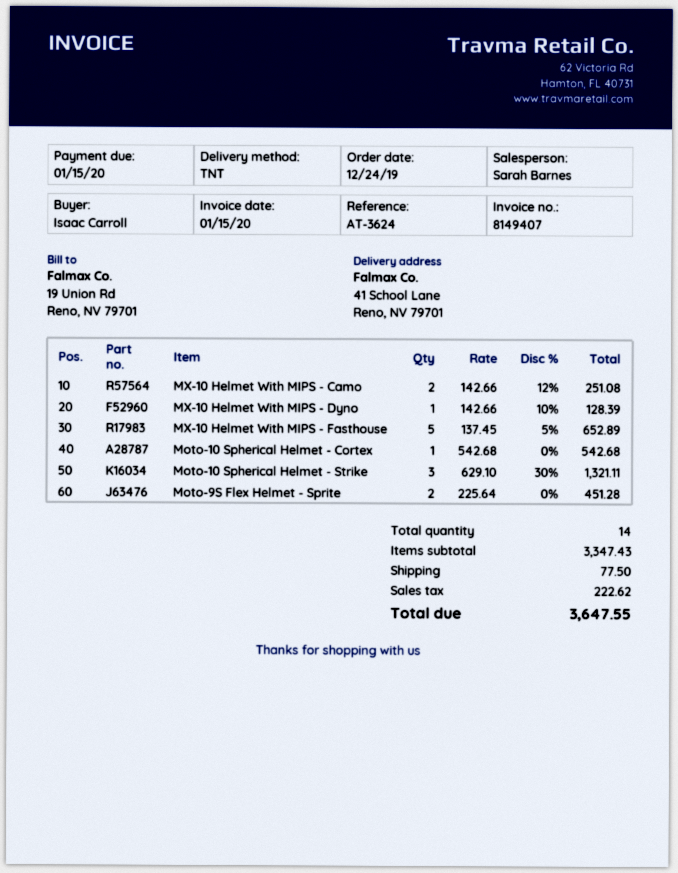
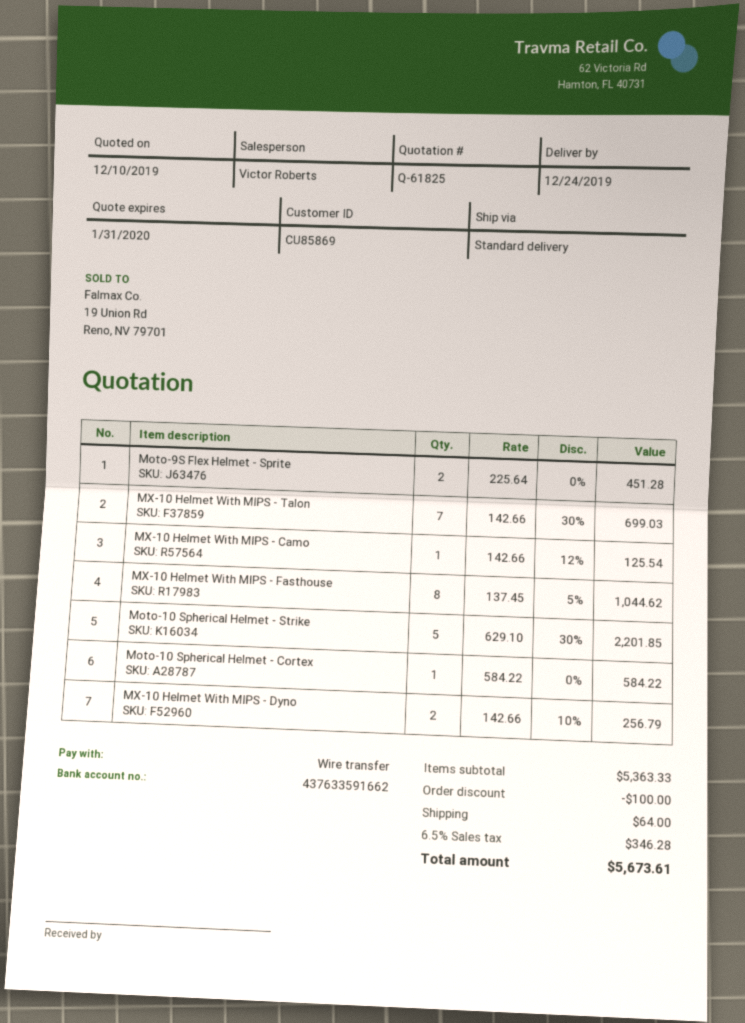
sales rep: Sarah Barnes -> Victor Roberts
shipping method: TNT -> standard
MX-10 Helmet With MIPS - Camo: 2 x 142.66 - 12% = 251.08 -> 1 x 142.66 - 12% = 125.54
MX-10 Helmet With MIPS - Dyno: 1 x 142.66 - 10% = 128.39 -> 2 x 142.66 - 10% = 256.79
MX-10 Helmet With MIPS - Fasthouse: 5 x 137.45 - 5% = 652.89 -> 8 x 137.45 - 5% = 1044.62
Moto-10 Spherical Helmet - Cortex: 1 x 542.68 = 542.68 -> 1 x 584.22 = 584.22
Moto-10 Spherical Helmet - Strike: 3 x 629.10 - 30% = 1321.11 -> 5 x 629.10 - 30% = 2201.85
MX-10 Helmet With MIPS - Talon: none -> 7 x 142.66 - 30% = 699.03
subtotal: 3347.43 -> 5363.33
discount: none -> 100.00
shipping: 77.50 -> 64.00
tax: 222.62 -> 346.28
total: 3647.55 -> 5673.61

